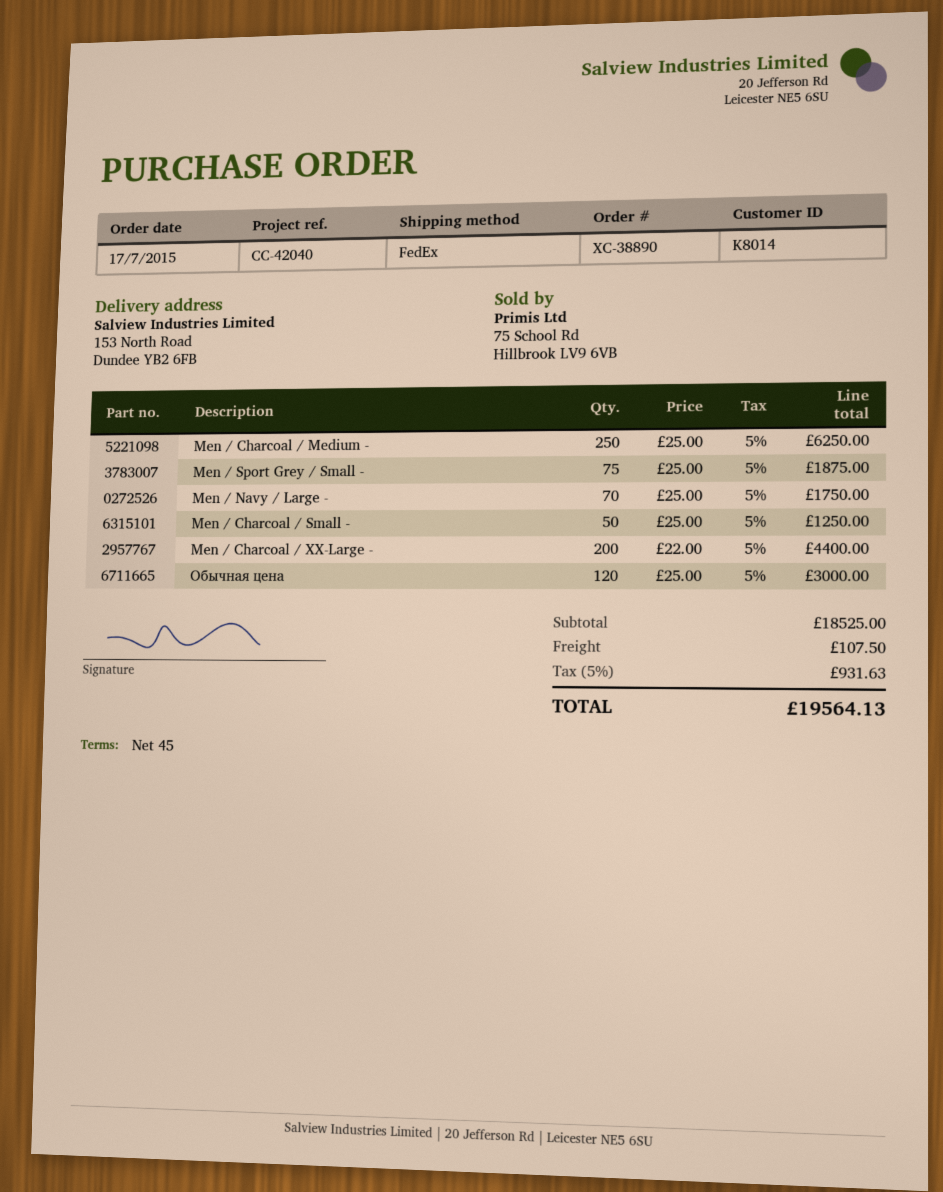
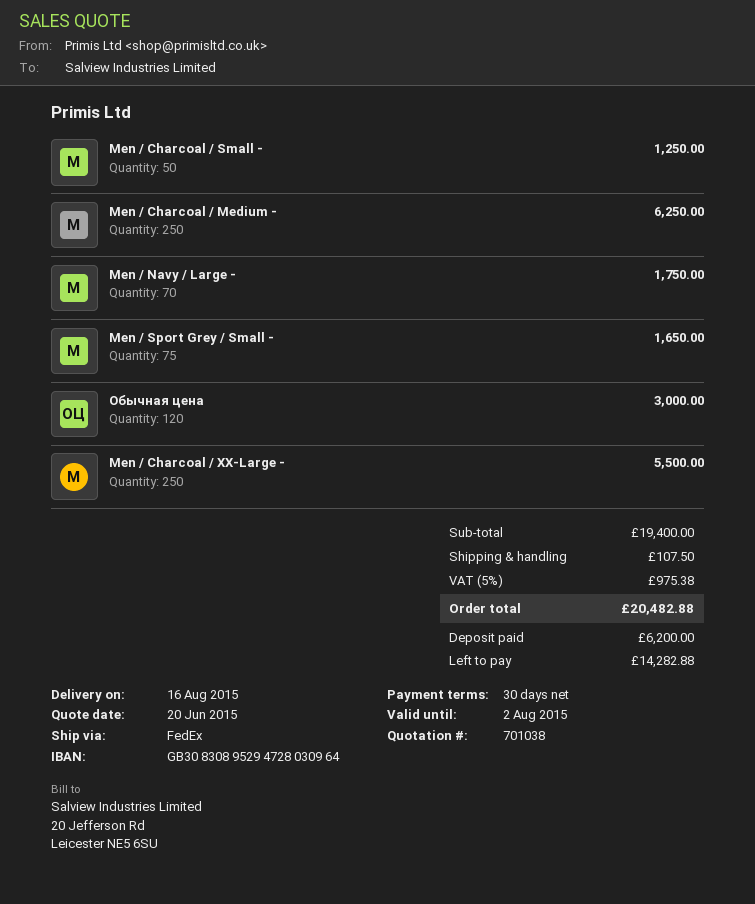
payment terms: 45 days -> 30 days
Men / Sport Grey / Small -: 75 for 1875.00 -> 75 for 1650.00
Men / Charcoal / XX-Large -: 200 for 4400.00 -> 250 for 5500.00
subtotal: 18525.00 -> 19400.00
tax: 5% = 931.63 -> 5% = 975.38
total: 19564.13 -> 20482.88

